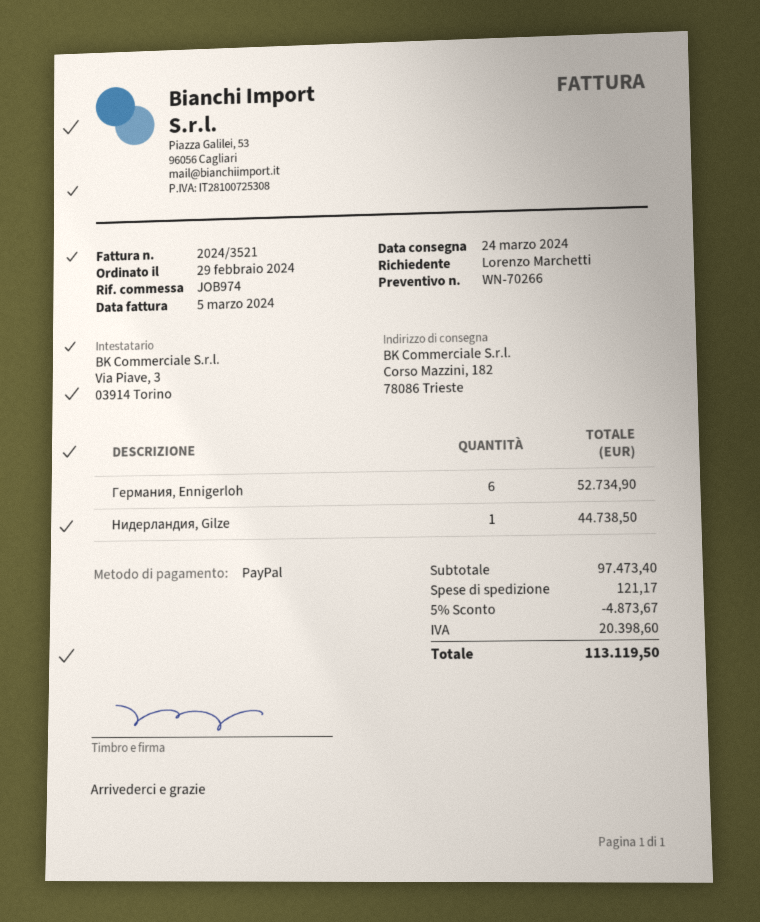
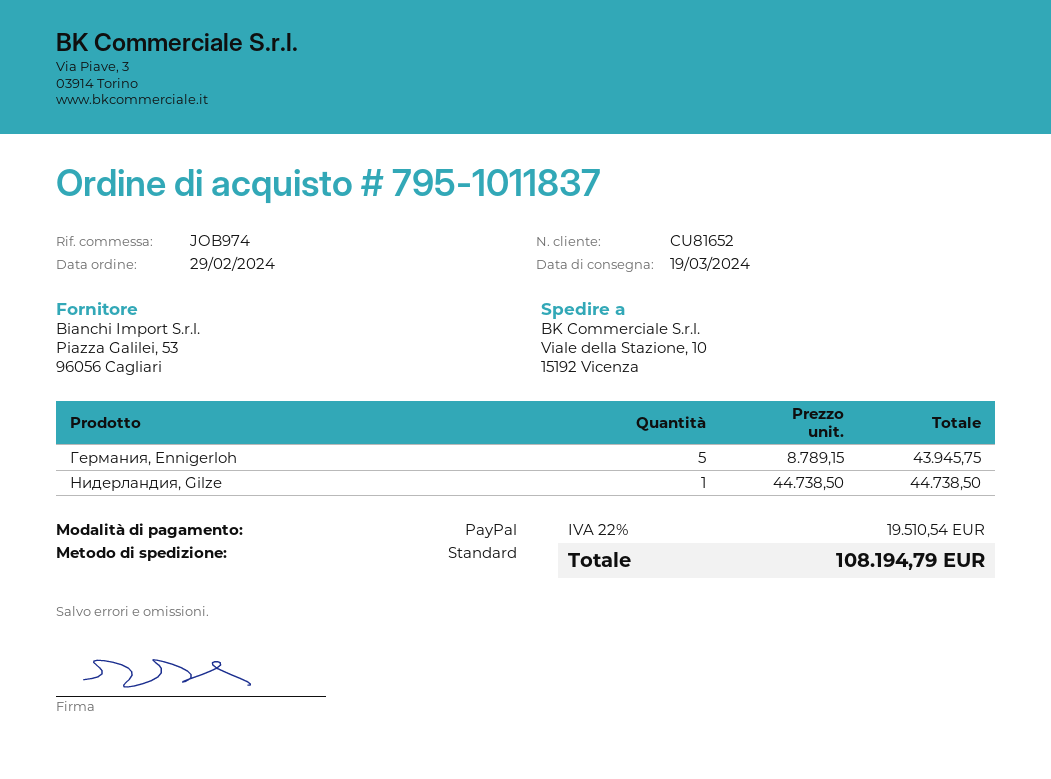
delivery date: 2024-03-24 -> 2024-03-19
ship to: Corso Mazzini, 182, 78086 Trieste -> Viale della Stazione, 10, 15192 Vicenza
Германия, Ennigerloh: 6 for 52734.90 -> 5 for 43945.75
discount: 5% = 4873.67 -> none
shipping: 121.17 -> none
tax: 20398.60 -> 19510.54
total: 113119.50 -> 108194.79

